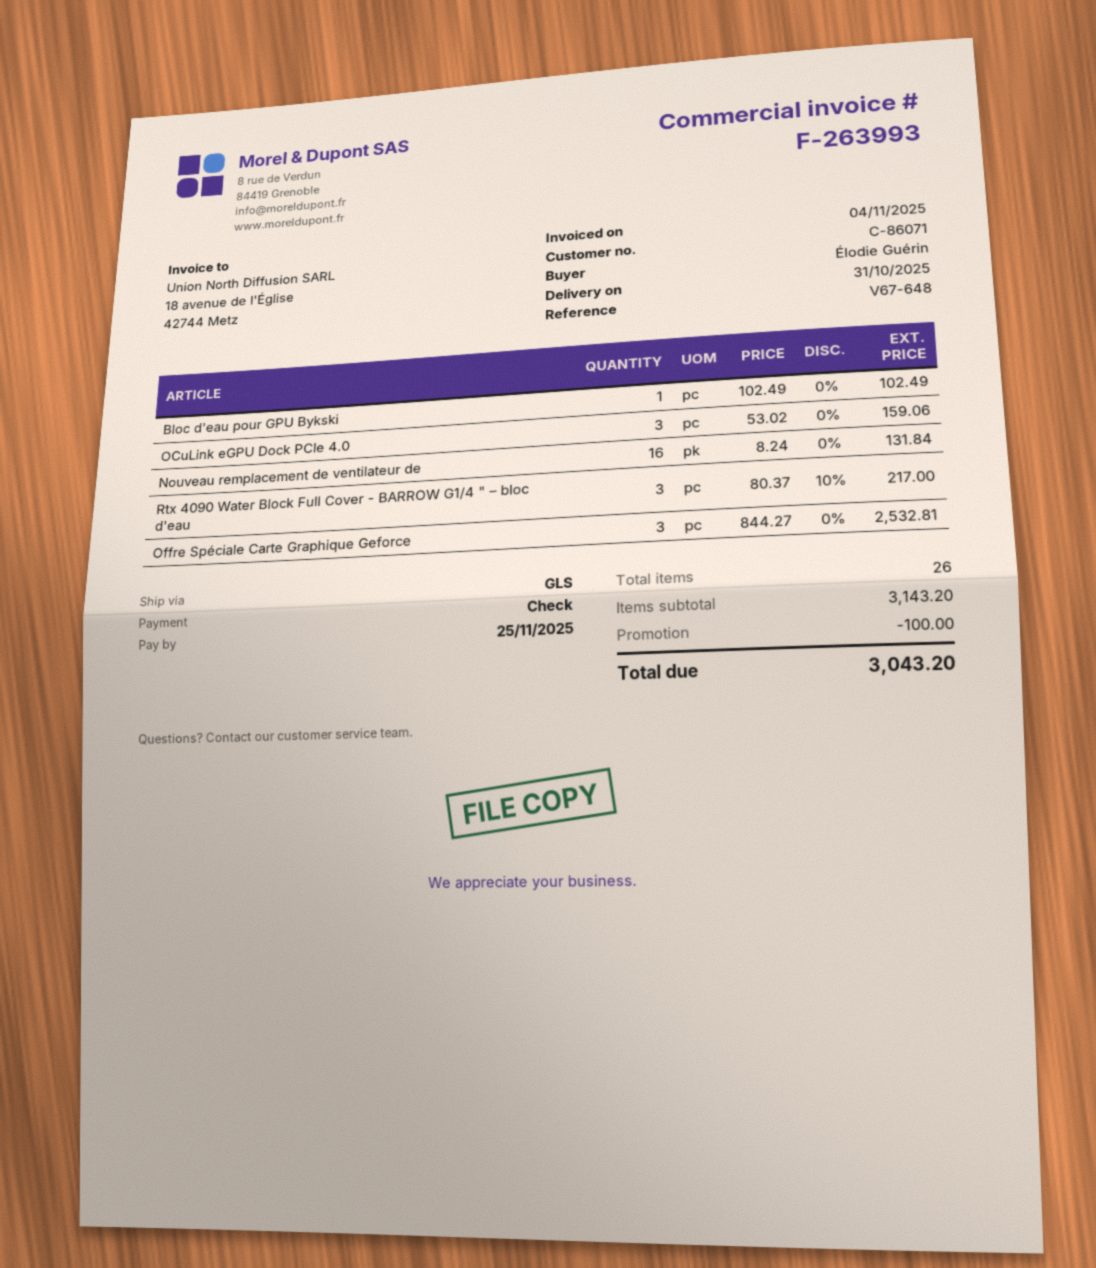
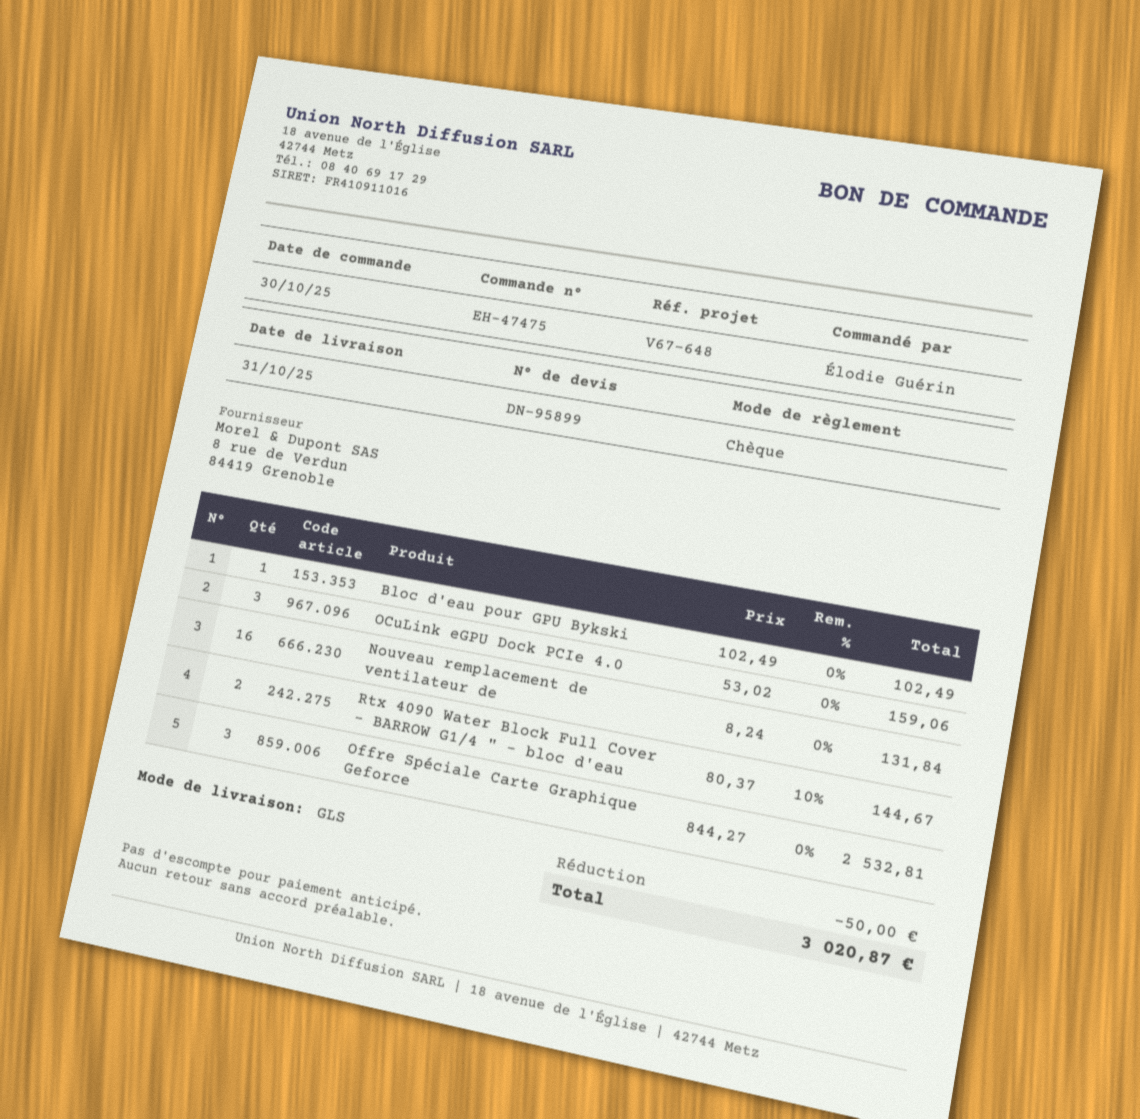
Rtx 4090 Water Block Full Cover - BARROW G1/4 " – bloc d'eau: 3 x 80.37 - 10% = 217.00 -> 2 x 80.37 - 10% = 144.67
discount: 100.00 -> 50.00
total: 3043.20 -> 3020.87

